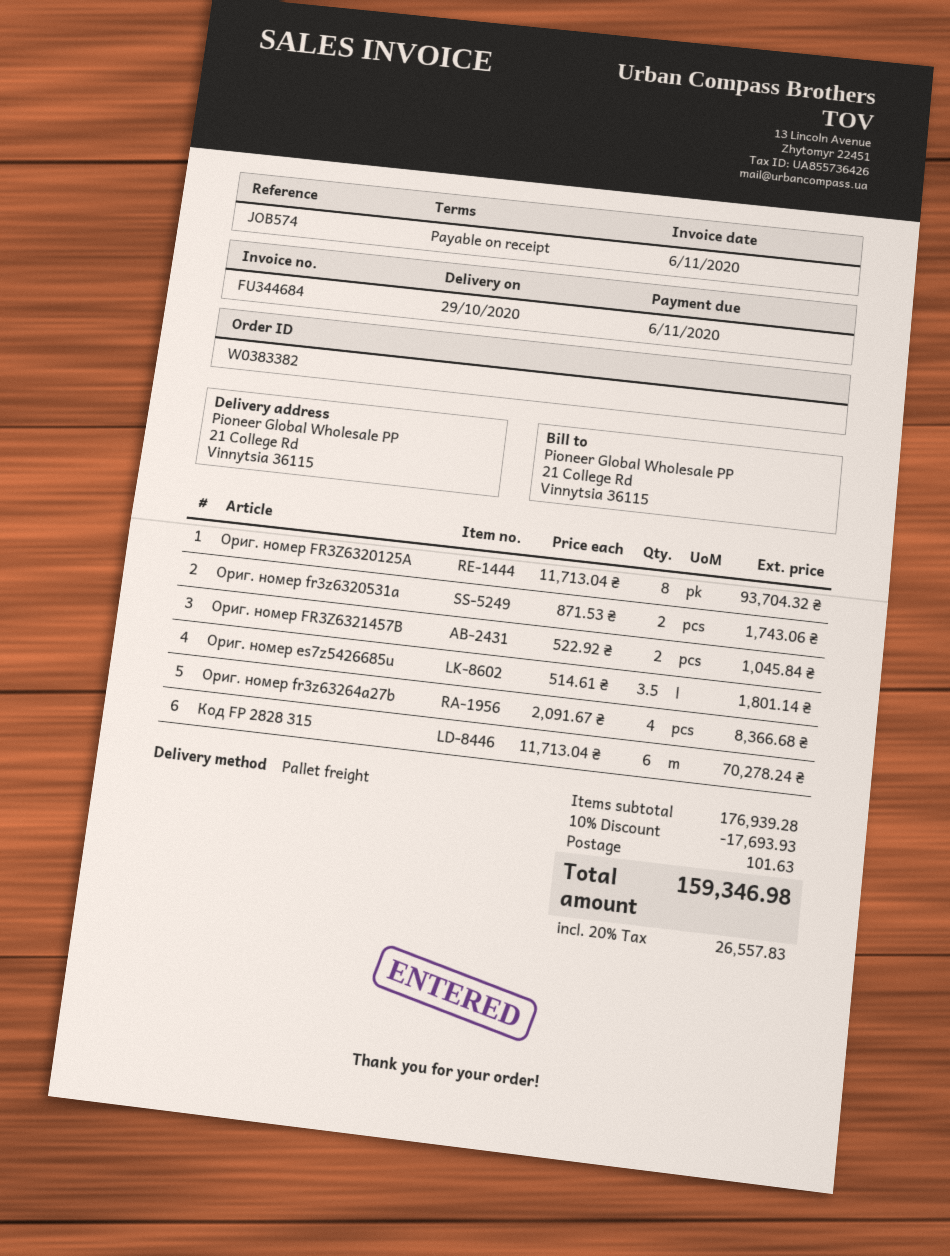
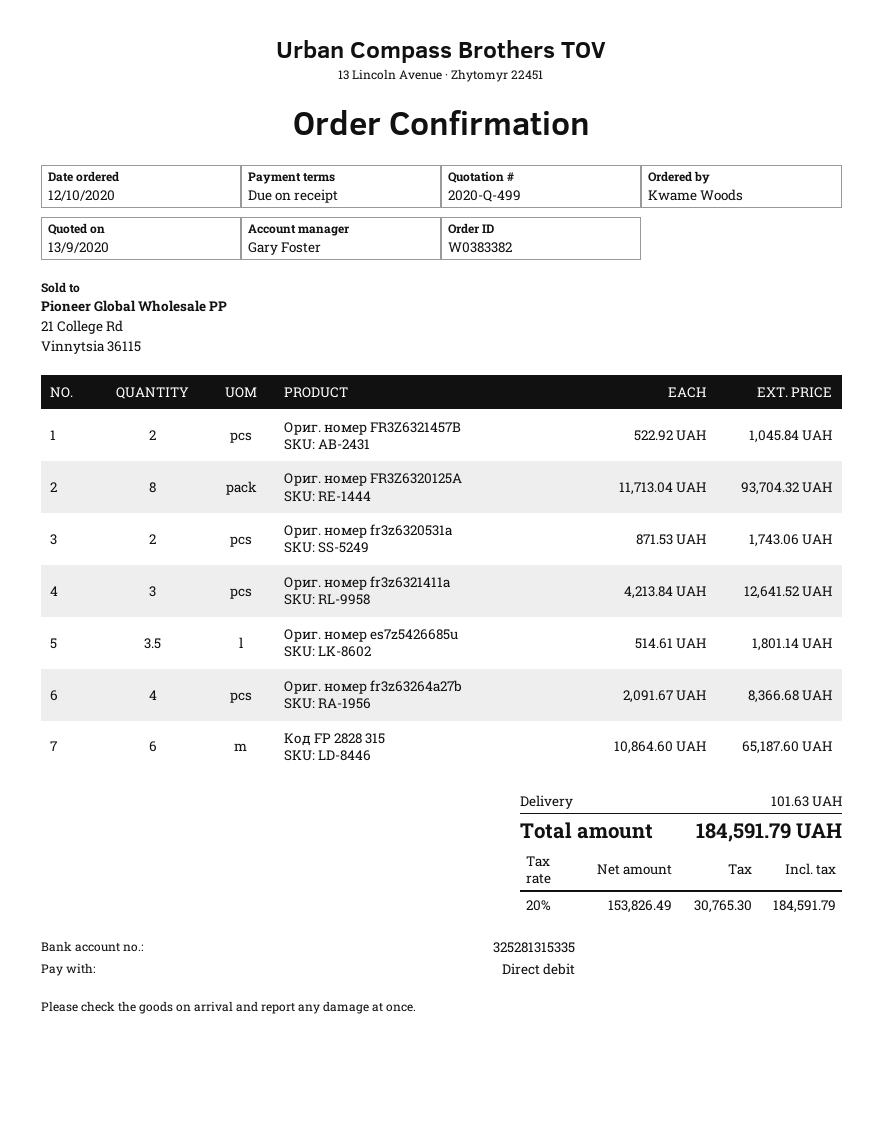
Код FP 2828 315: 6 x 11713.04 = 70278.24 -> 6 x 10864.60 = 65187.60
Ориг. номер fr3z6321411a: none -> 3 x 4213.84 = 12641.52
discount: 10% = 17693.93 -> none
tax: 20% = 26557.83 -> 20% = 30765.30
total: 159346.98 -> 184591.79

